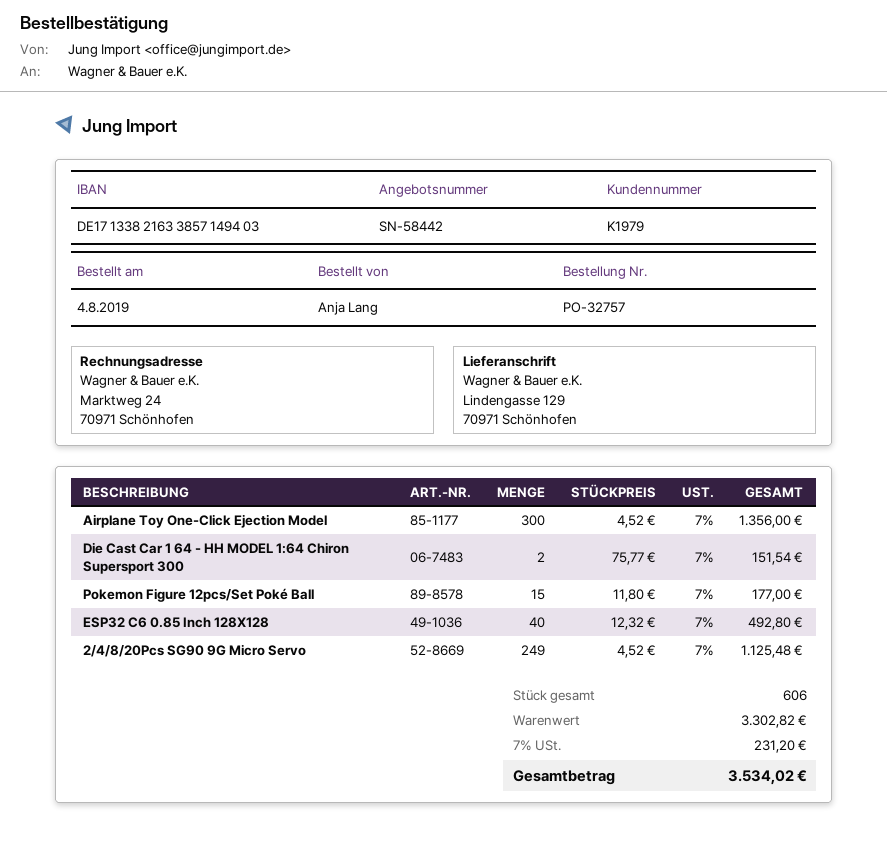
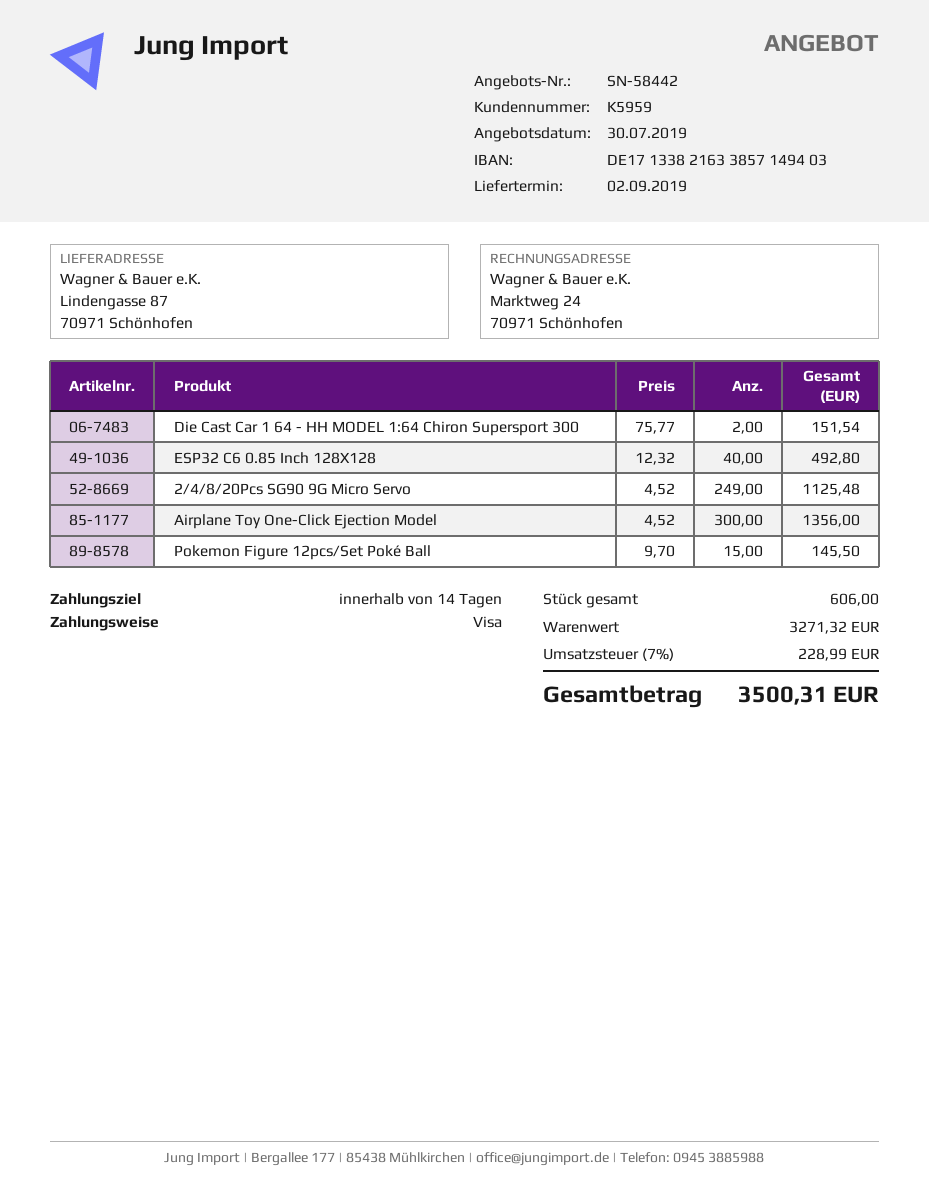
customer number: K1979 -> K5959
ship to: Lindengasse 129, 70971 Schönhofen -> Lindengasse 87, 70971 Schönhofen
Pokemon Figure 12pcs/Set Poké Ball: 15 x 11.80 = 177.00 -> 15 x 9.70 = 145.50
subtotal: 3302.82 -> 3271.32
tax: 7% = 231.20 -> 7% = 228.99
total: 3534.02 -> 3500.31

